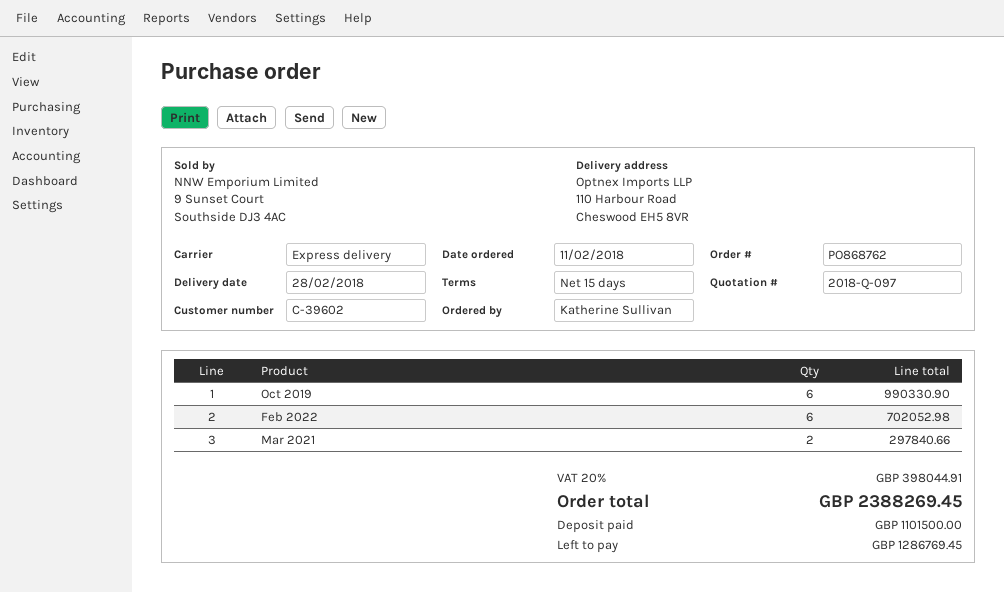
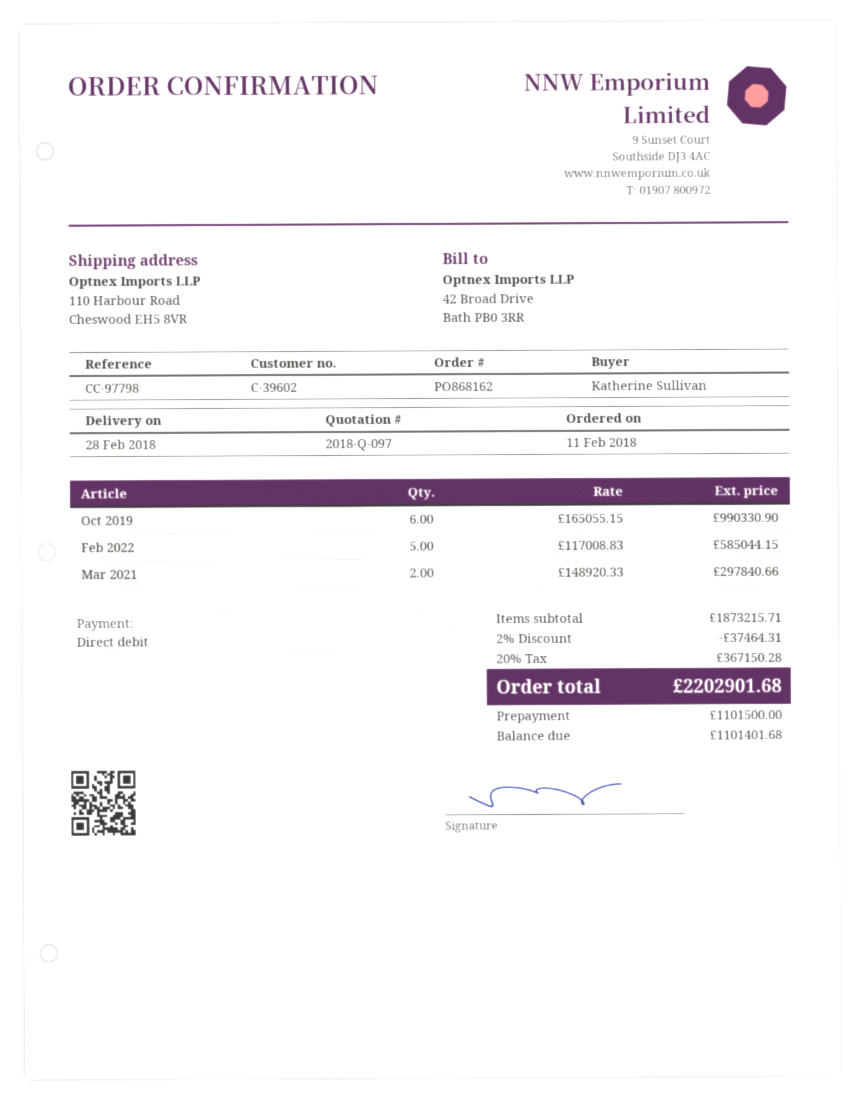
order number: PO868762 -> PO868162
Feb 2022: 6 for 702052.98 -> 5 for 585044.15
discount: none -> 2% = 37464.31
tax: 20% = 398044.91 -> 20% = 367150.28
total: 2388269.45 -> 2202901.68
balance: 1286769.45 -> 1101401.68

